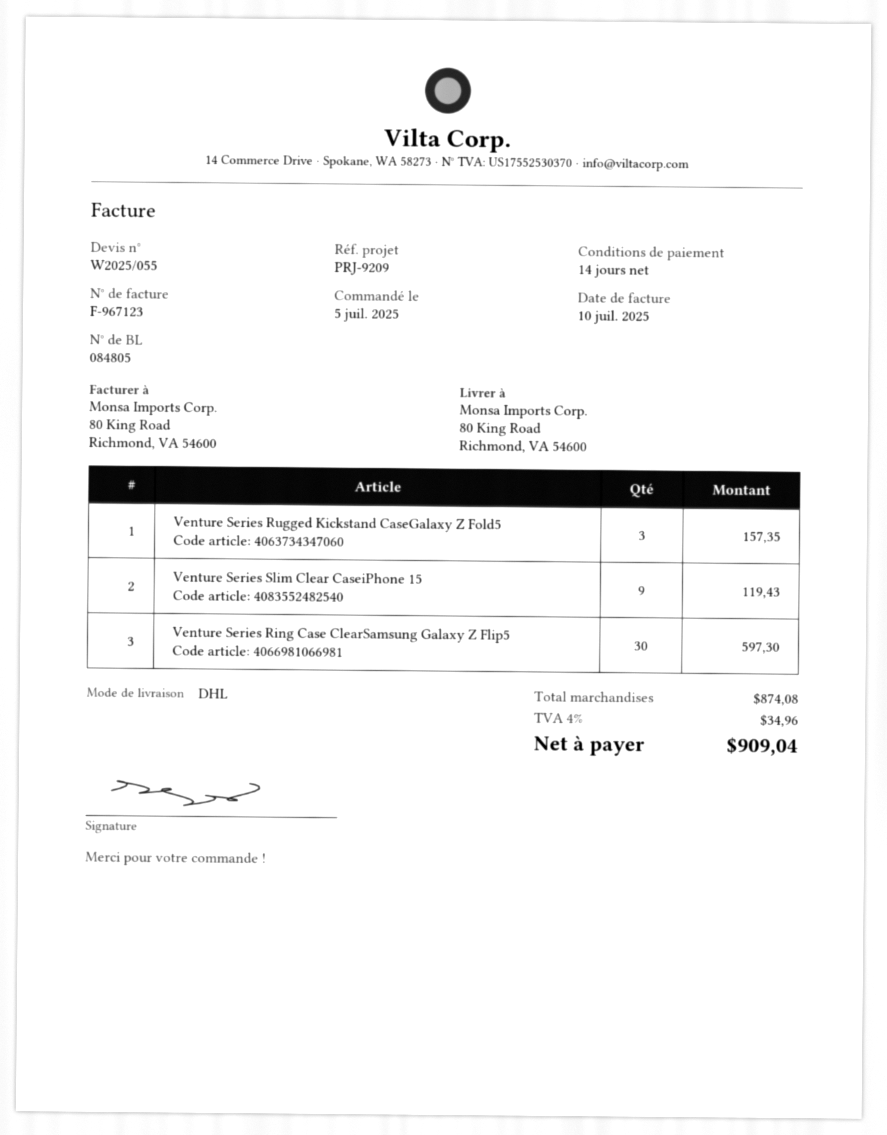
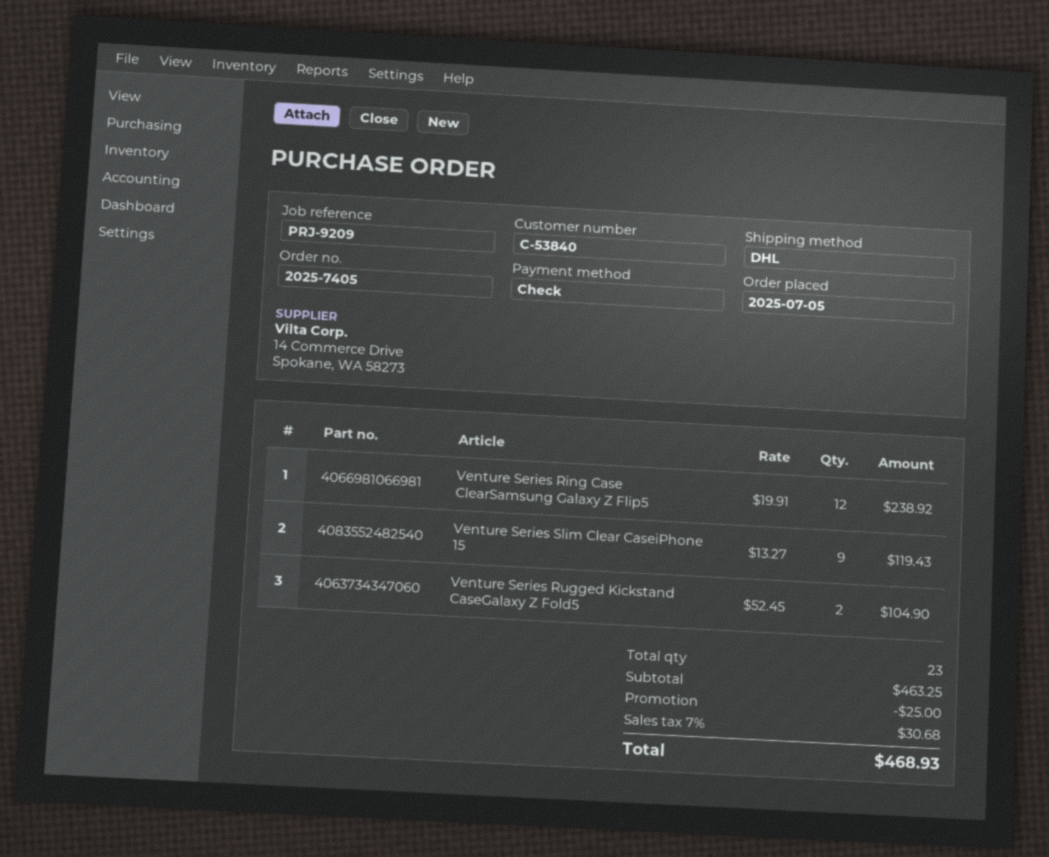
Venture Series Rugged Kickstand CaseGalaxy Z Fold5: 3 for 157.35 -> 2 for 104.90
Venture Series Ring Case ClearSamsung Galaxy Z Flip5: 30 for 597.30 -> 12 for 238.92
subtotal: 874.08 -> 463.25
discount: none -> 25.00
tax: 4% = 34.96 -> 7% = 30.68
total: 909.04 -> 468.93

